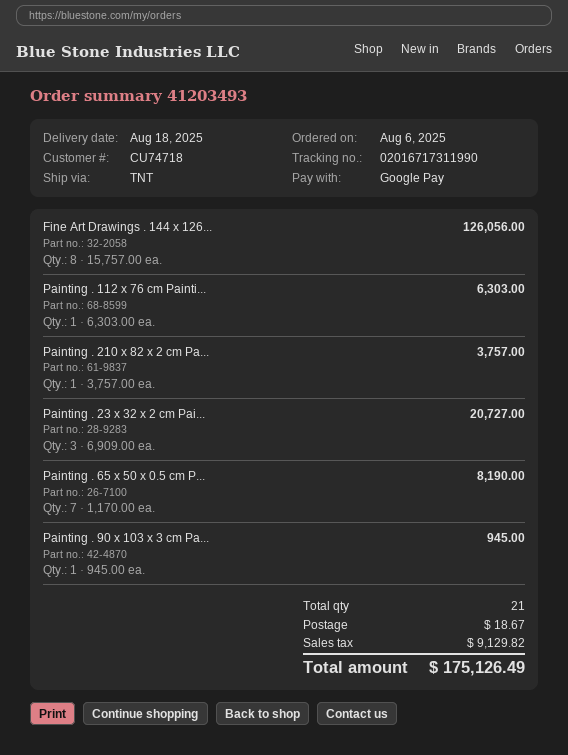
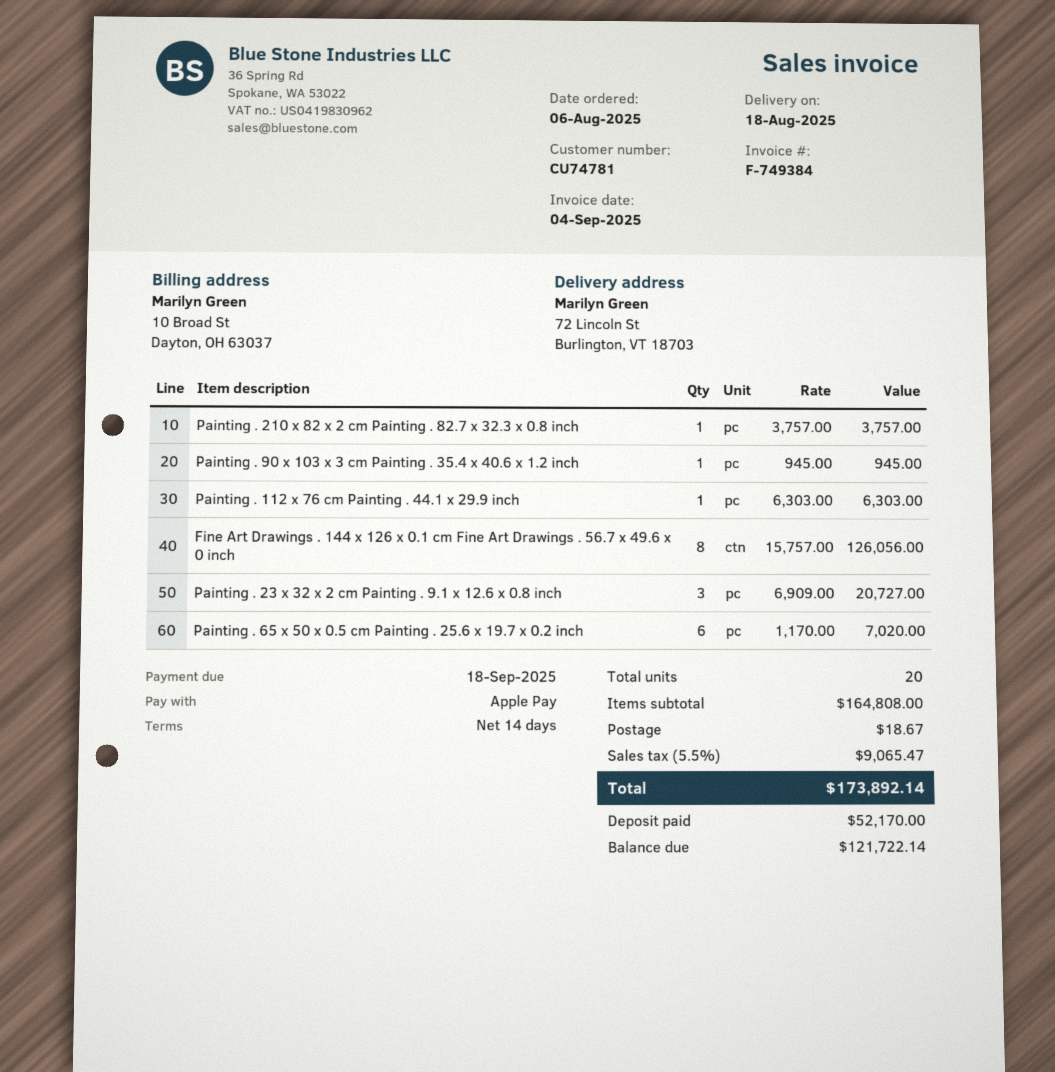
customer number: CU74718 -> CU74781
payment method: Google Pay -> Apple Pay
Painting . 65 x 50 x 0.5 cm P...: 7 x 1170.00 = 8190.00 -> 6 x 1170.00 = 7020.00
total quantity: 21 -> 20
tax: 9129.82 -> 9065.47
total: 175126.49 -> 173892.14

